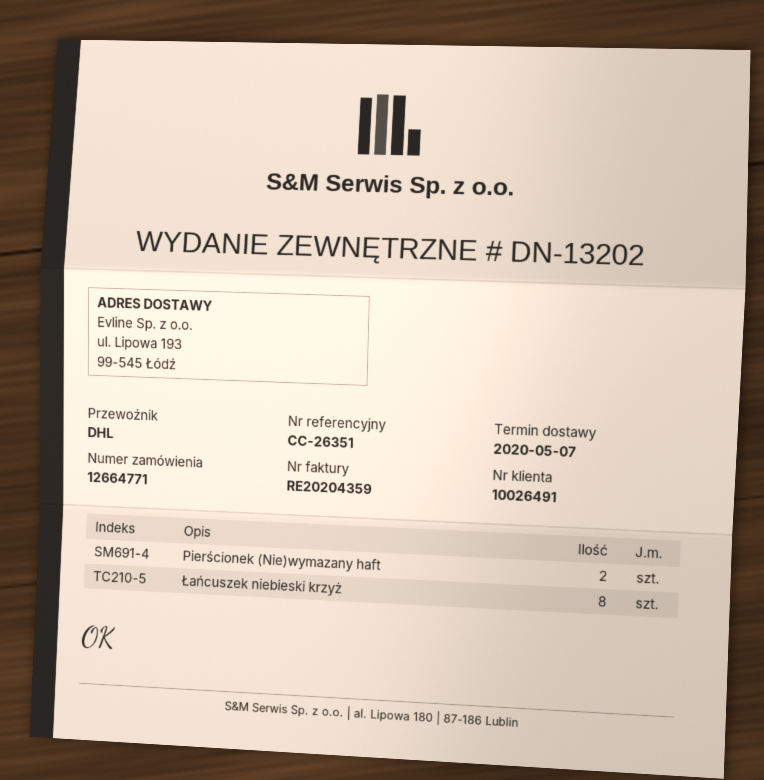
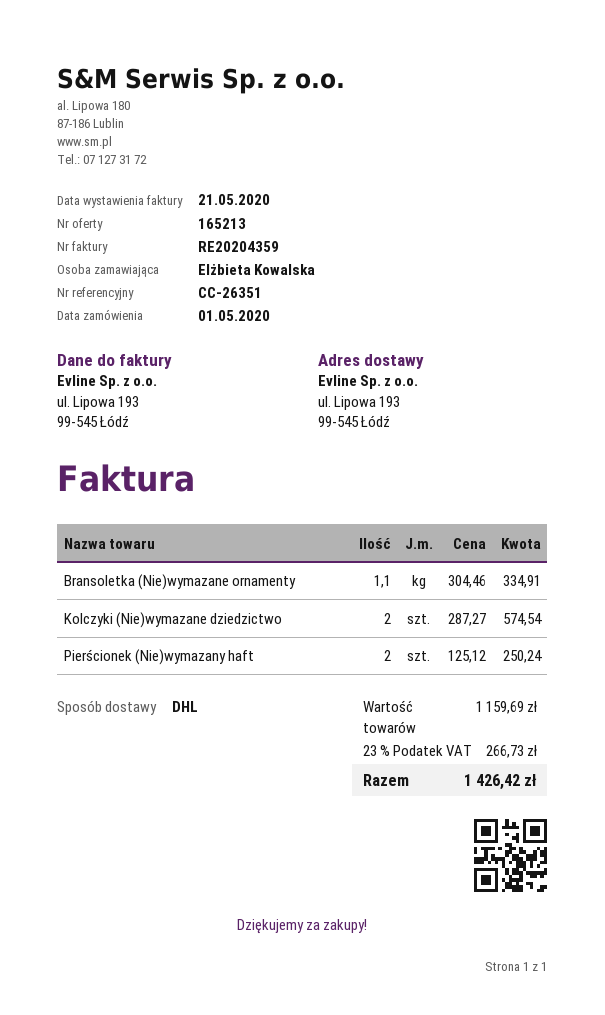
Łańcuszek niebieski krzyż: 8 -> none
Bransoletka (Nie)wymazane ornamenty: none -> 1.1
Kolczyki (Nie)wymazane dziedzictwo: none -> 2

